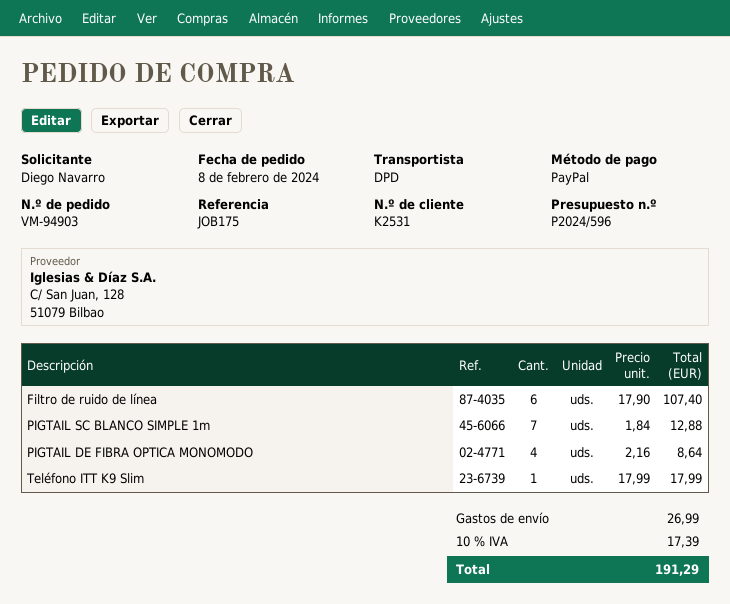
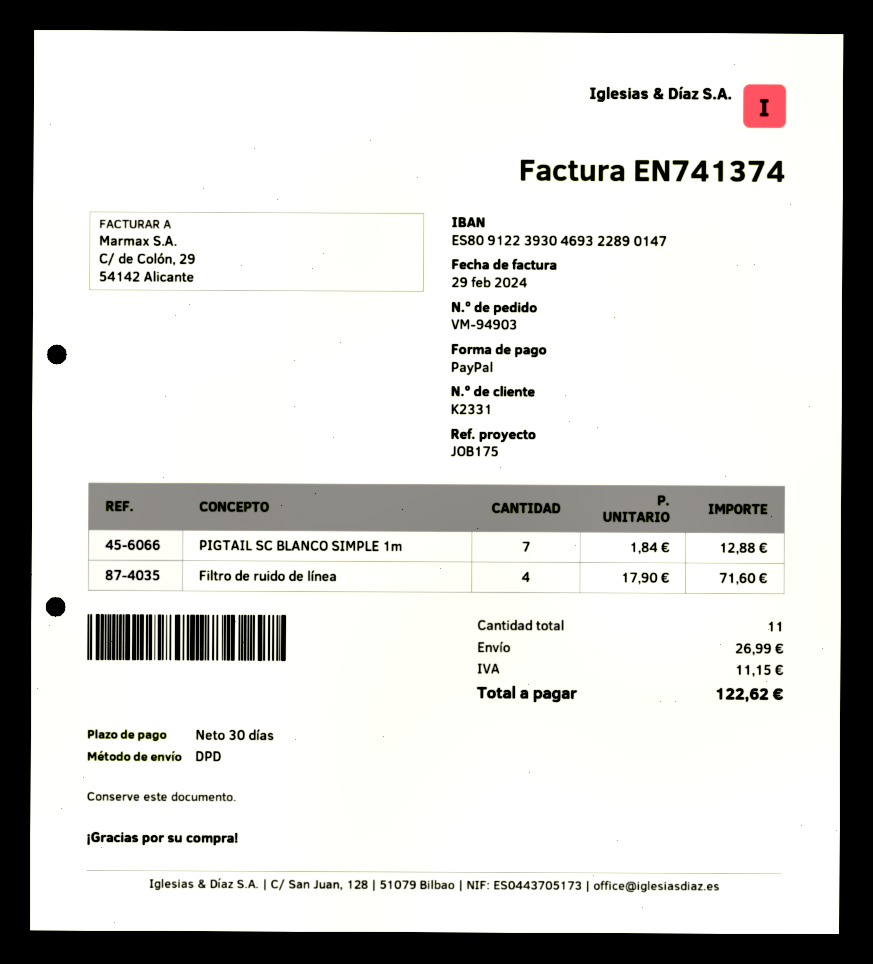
customer number: K2531 -> K2331
Filtro de ruido de línea: 6 x 17.90 = 107.40 -> 4 x 17.90 = 71.60
PIGTAIL DE FIBRA OPTICA MONOMODO: 4 x 2.16 = 8.64 -> none
Teléfono ITT K9 Slim: 1 x 17.99 = 17.99 -> none
tax: 17.39 -> 11.15
total: 191.29 -> 122.62

